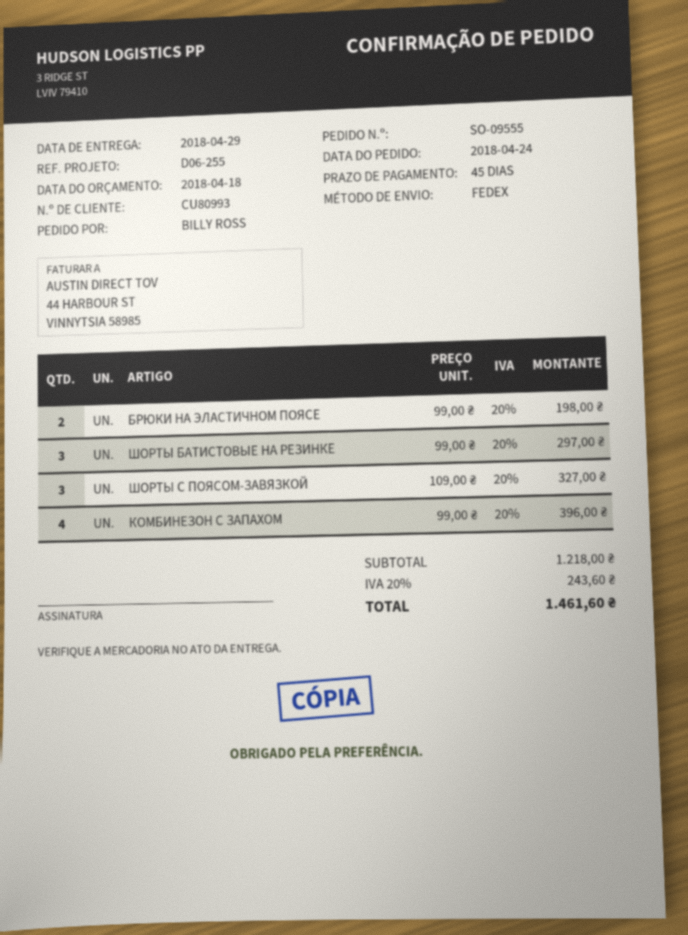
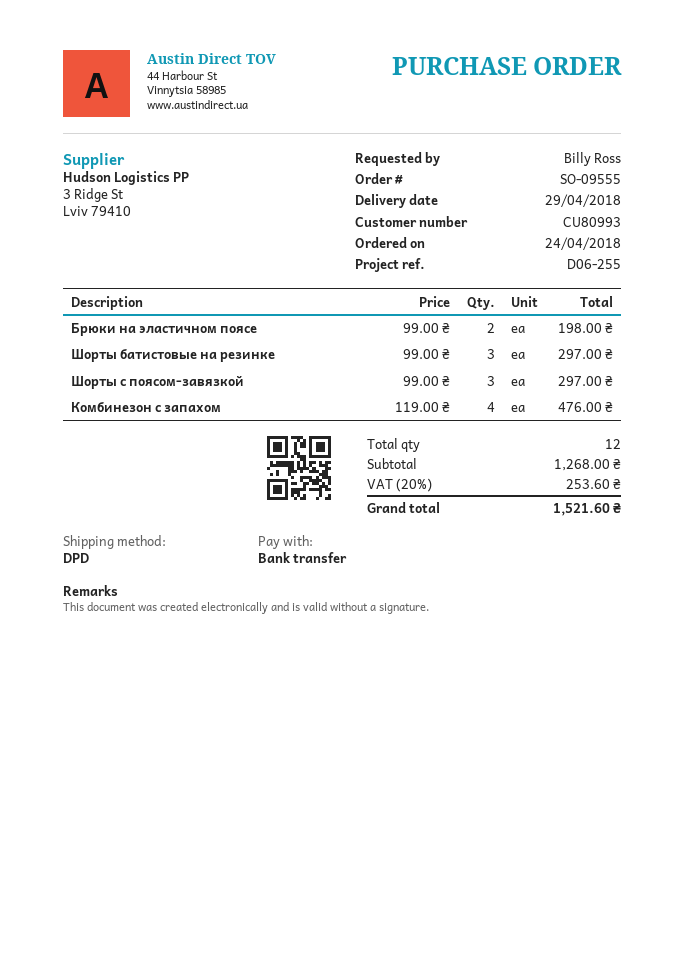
shipping method: FedEx -> DPD
ШОРТЫ С ПОЯСОМ-ЗАВЯЗКОЙ: 3 x 109.00 = 327.00 -> 3 x 99.00 = 297.00
КОМБИНЕЗОН С ЗАПАХОМ: 4 x 99.00 = 396.00 -> 4 x 119.00 = 476.00
subtotal: 1218.00 -> 1268.00
tax: 20% = 243.60 -> 20% = 253.60
total: 1461.60 -> 1521.60

